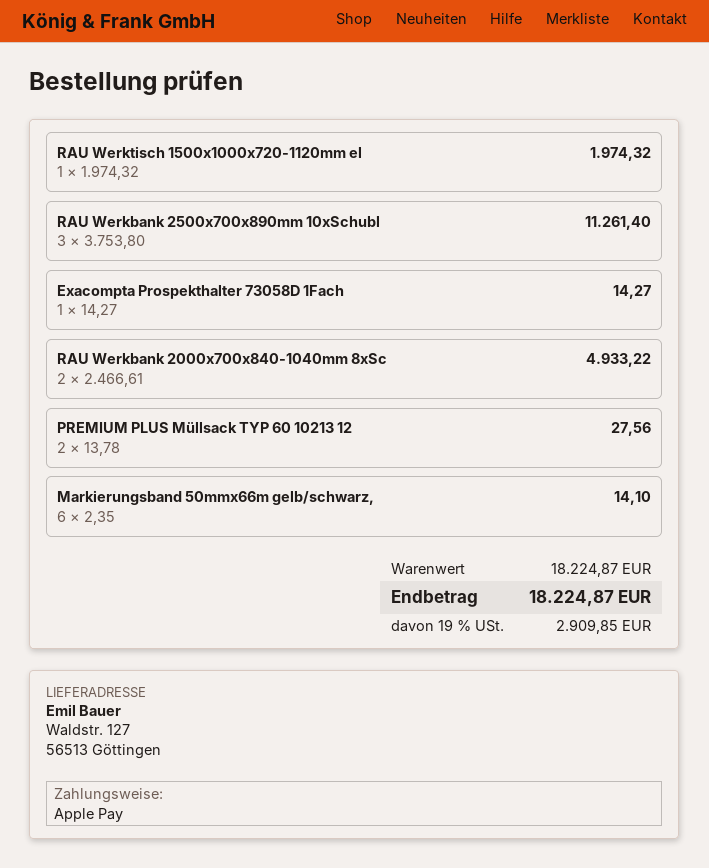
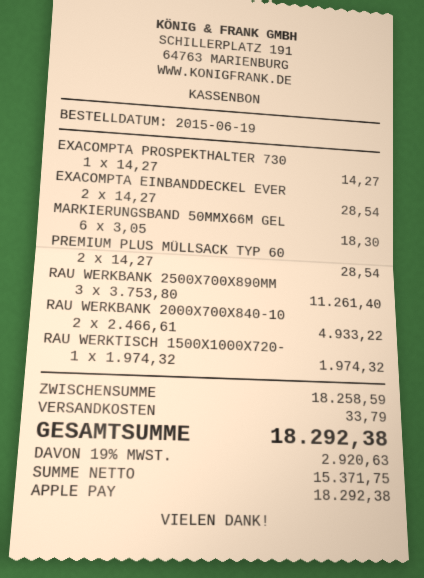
PREMIUM PLUS Müllsack TYP 60 10213 12: 2 x 13.78 = 27.56 -> 2 x 14.27 = 28.54
Markierungsband 50mmx66m gelb/schwarz,: 6 x 2.35 = 14.10 -> 6 x 3.05 = 18.30
EXACOMPTA EINBANDDECKEL EVER: none -> 2 x 14.27 = 28.54
subtotal: 18224.87 -> 18258.59
shipping: none -> 33.79
tax: 19% = 2909.85 -> 19% = 2920.63
total: 18224.87 -> 18292.38

